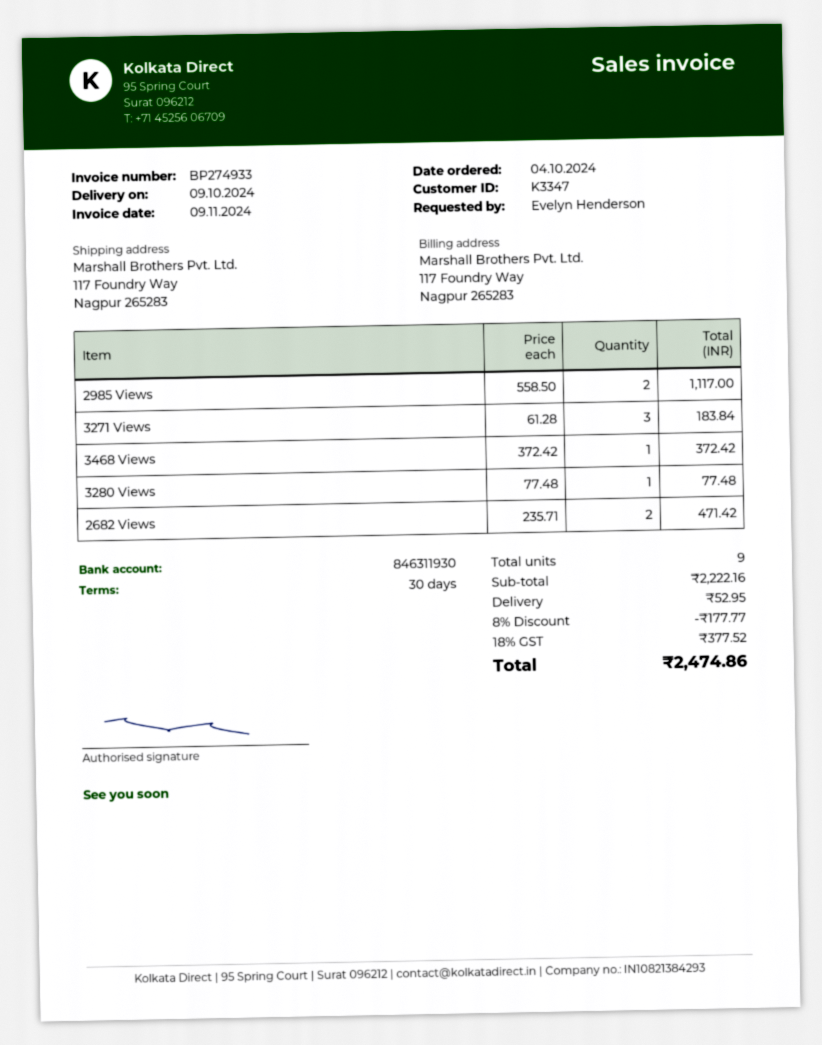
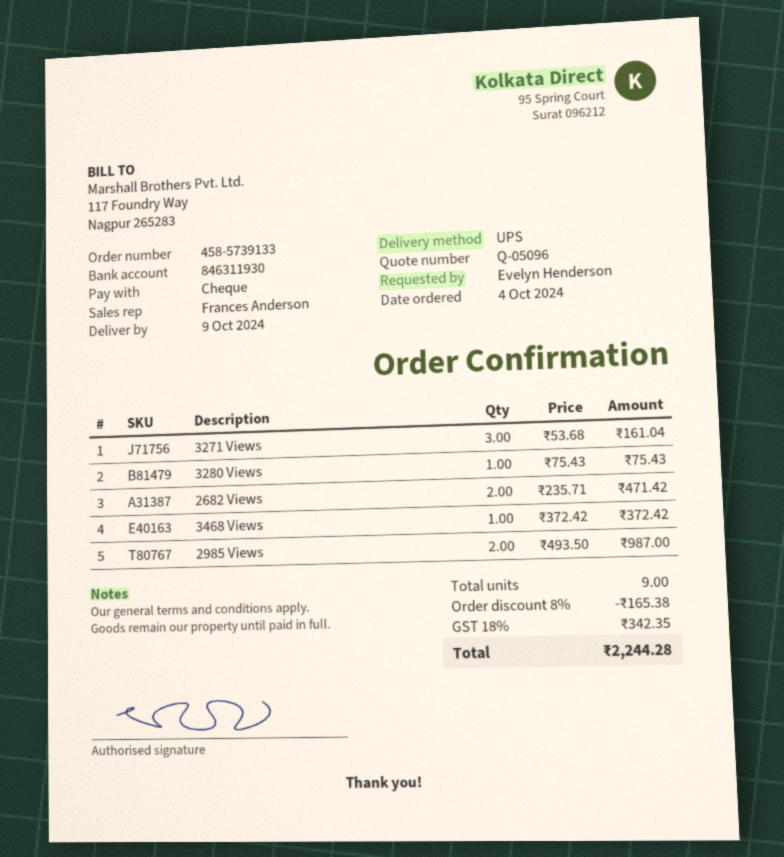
2985 Views: 2 x 558.50 = 1117.00 -> 2 x 493.50 = 987.00
3271 Views: 3 x 61.28 = 183.84 -> 3 x 53.68 = 161.04
3280 Views: 1 x 77.48 = 77.48 -> 1 x 75.43 = 75.43
discount: 8% = 177.77 -> 8% = 165.38
shipping: 52.95 -> none
tax: 18% = 377.52 -> 18% = 342.35
total: 2474.86 -> 2244.28

